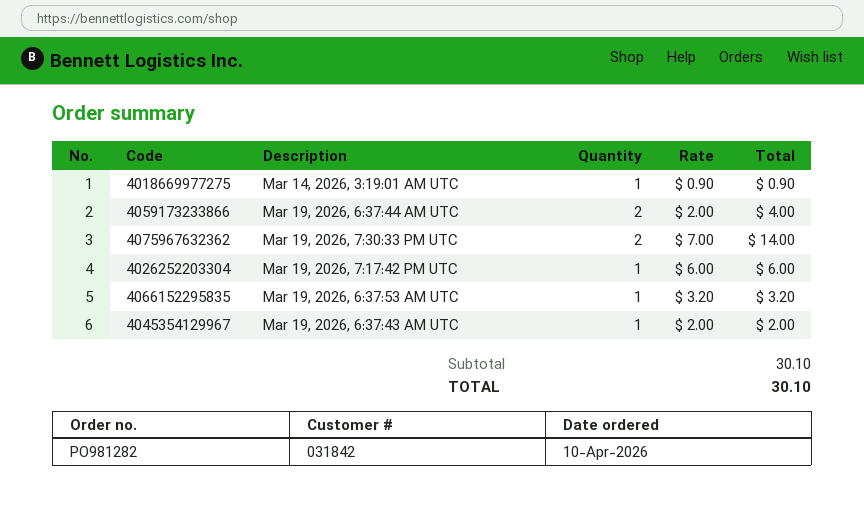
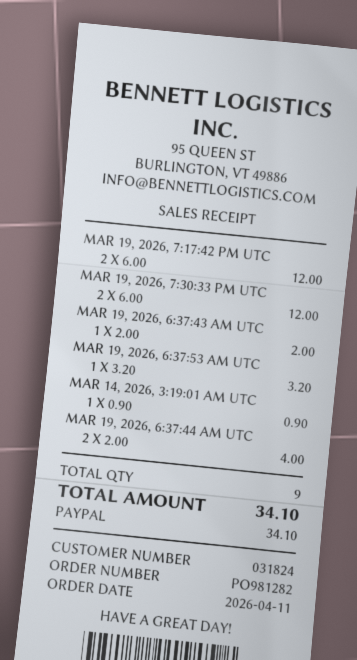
order date: 2026-04-10 -> 2026-04-11
customer number: 031842 -> 031824
Mar 19, 2026, 7:30:33 PM UTC: 2 x 7.00 = 14.00 -> 2 x 6.00 = 12.00
Mar 19, 2026, 7:17:42 PM UTC: 1 x 6.00 = 6.00 -> 2 x 6.00 = 12.00
total: 30.10 -> 34.10

